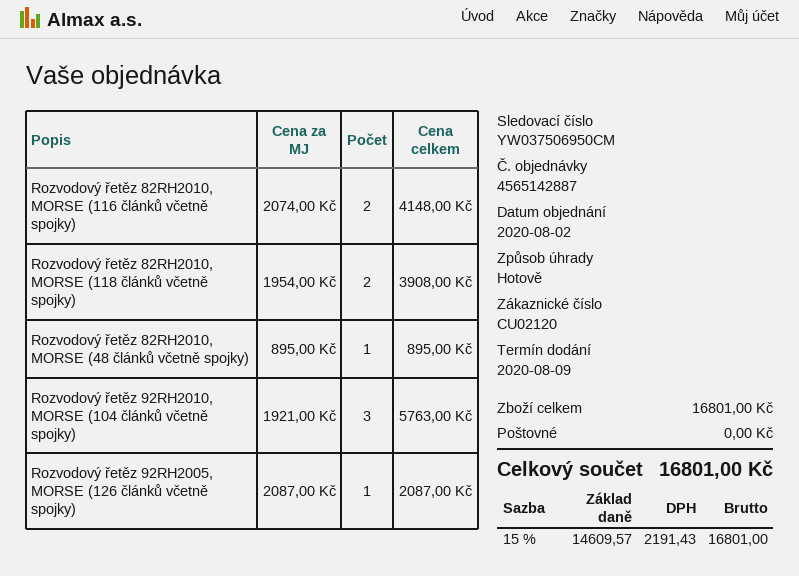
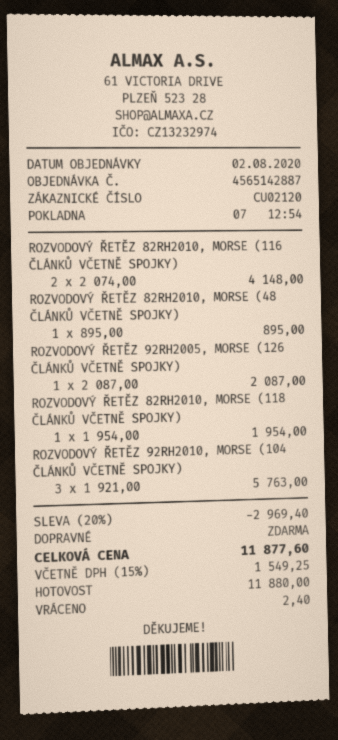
Rozvodový řetěz 82RH2010, MORSE (118 článků včetně spojky): 2 x 1954.00 = 3908.00 -> 1 x 1954.00 = 1954.00
discount: none -> 20% = 2969.40
tax: 15% = 2191.43 -> 15% = 1549.25
total: 16801.00 -> 11877.60

